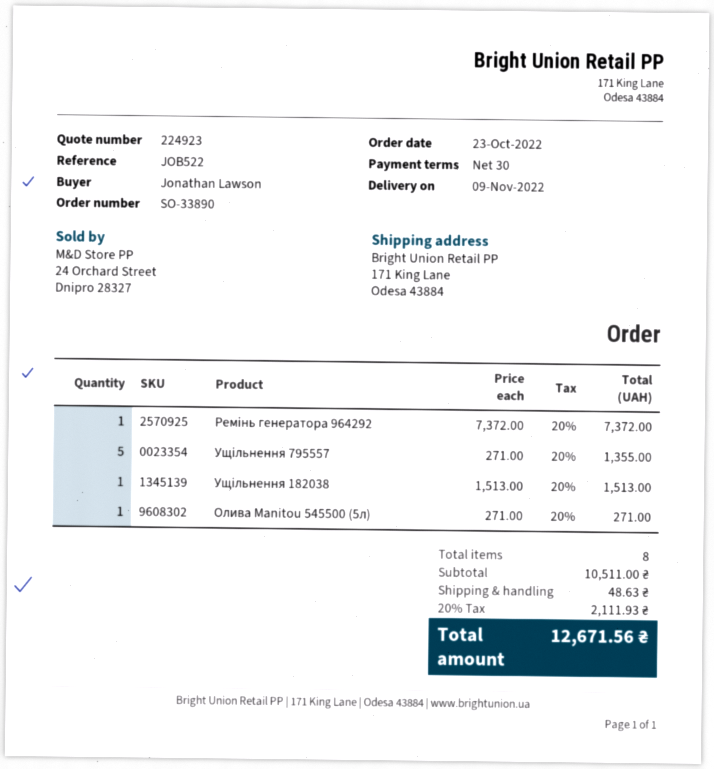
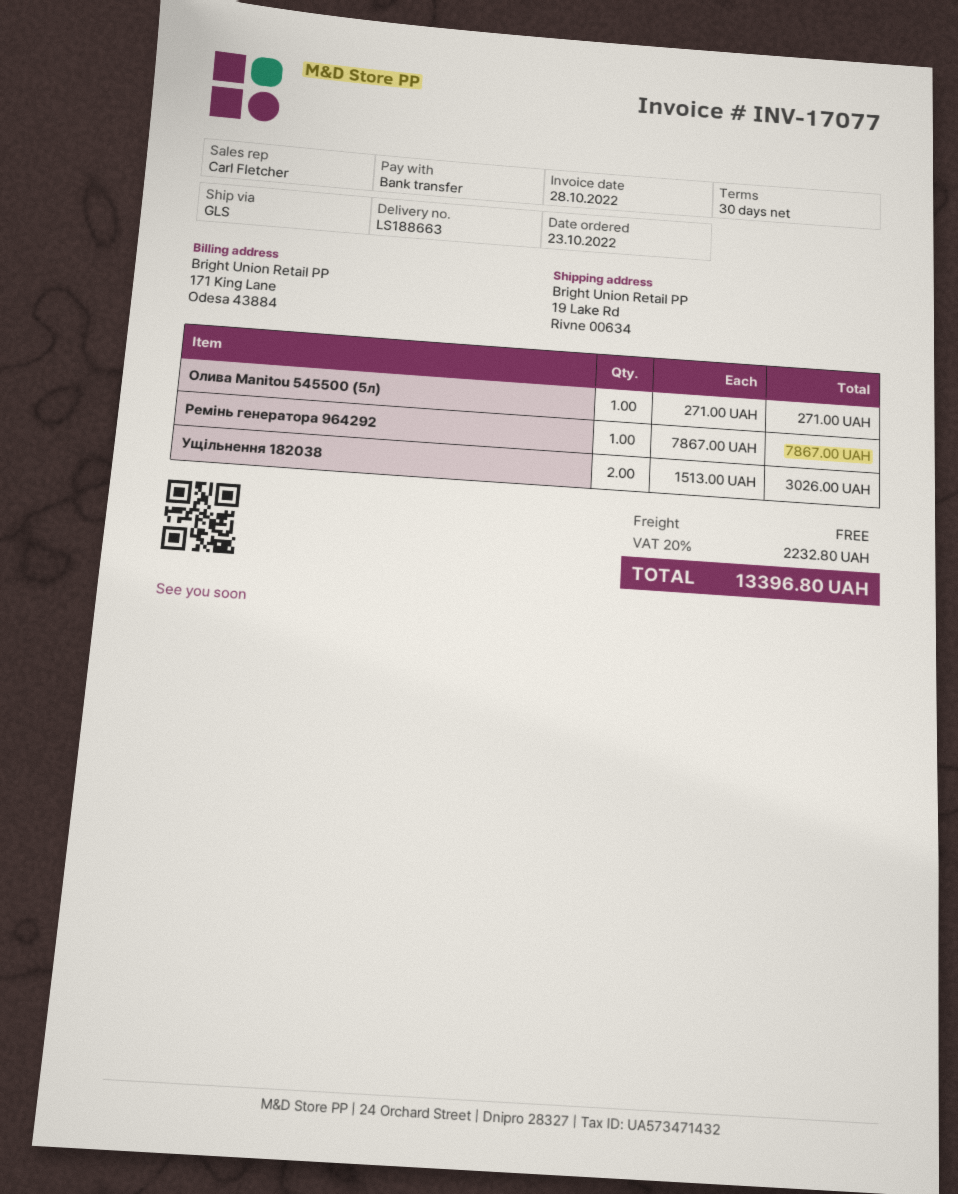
ship to: 171 King Lane, Odesa 43884 -> 19 Lake Rd, Rivne 00634
Ремінь генератора 964292: 1 x 7372.00 = 7372.00 -> 1 x 7867.00 = 7867.00
Ущільнення 795557: 5 x 271.00 = 1355.00 -> none
Ущільнення 182038: 1 x 1513.00 = 1513.00 -> 2 x 1513.00 = 3026.00
shipping: 48.63 -> 0.00
tax: 20% = 2111.93 -> 20% = 2232.80
total: 12671.56 -> 13396.80

